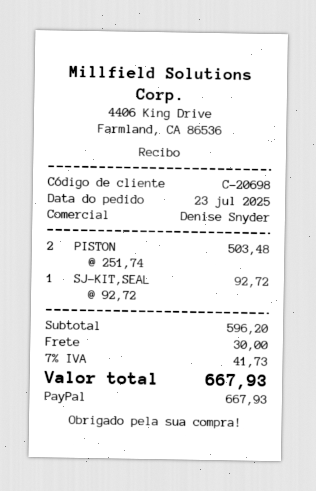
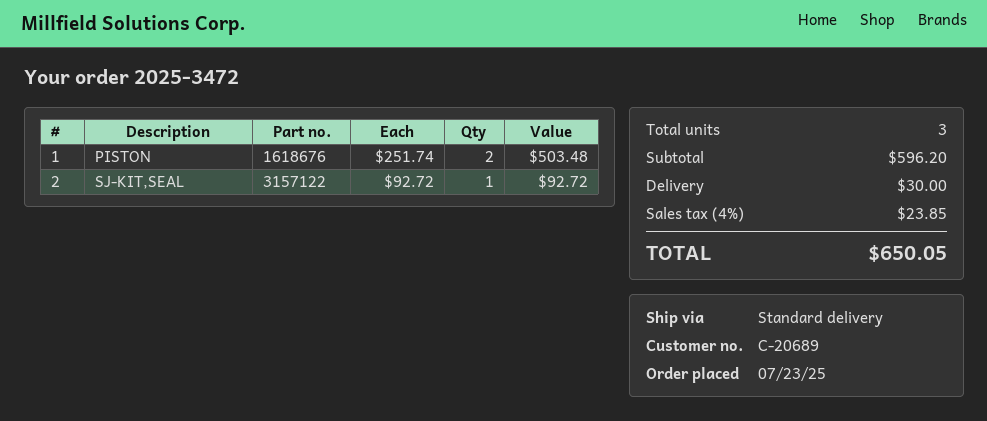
customer number: C-20698 -> C-20689
tax: 7% = 41.73 -> 4% = 23.85
total: 667.93 -> 650.05

